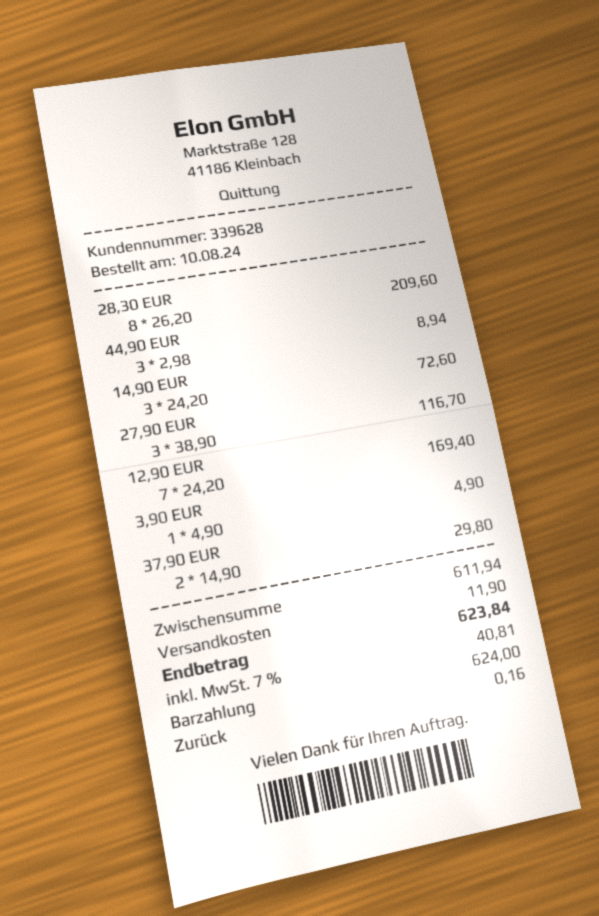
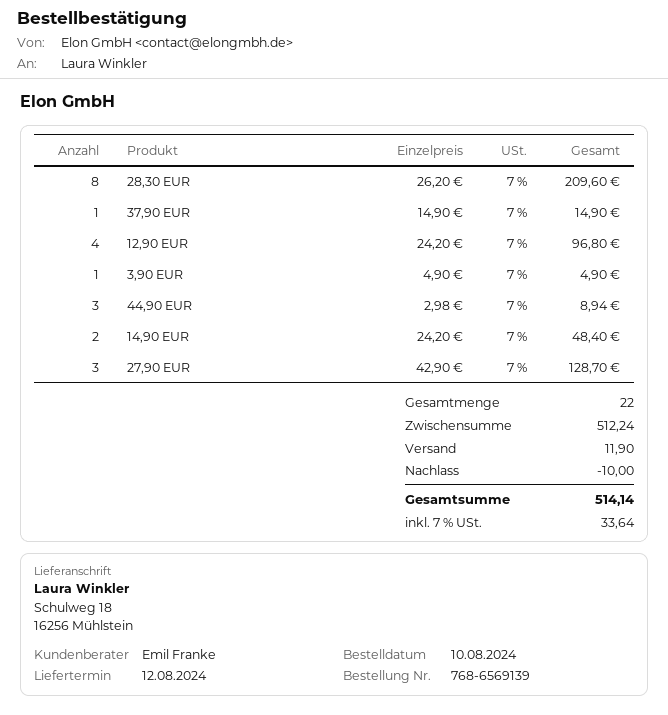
14,90 EUR: 3 x 24.20 = 72.60 -> 2 x 24.20 = 48.40
27,90 EUR: 3 x 38.90 = 116.70 -> 3 x 42.90 = 128.70
12,90 EUR: 7 x 24.20 = 169.40 -> 4 x 24.20 = 96.80
37,90 EUR: 2 x 14.90 = 29.80 -> 1 x 14.90 = 14.90
subtotal: 611.94 -> 512.24
discount: none -> 10.00
tax: 7% = 40.81 -> 7% = 33.64
total: 623.84 -> 514.14

